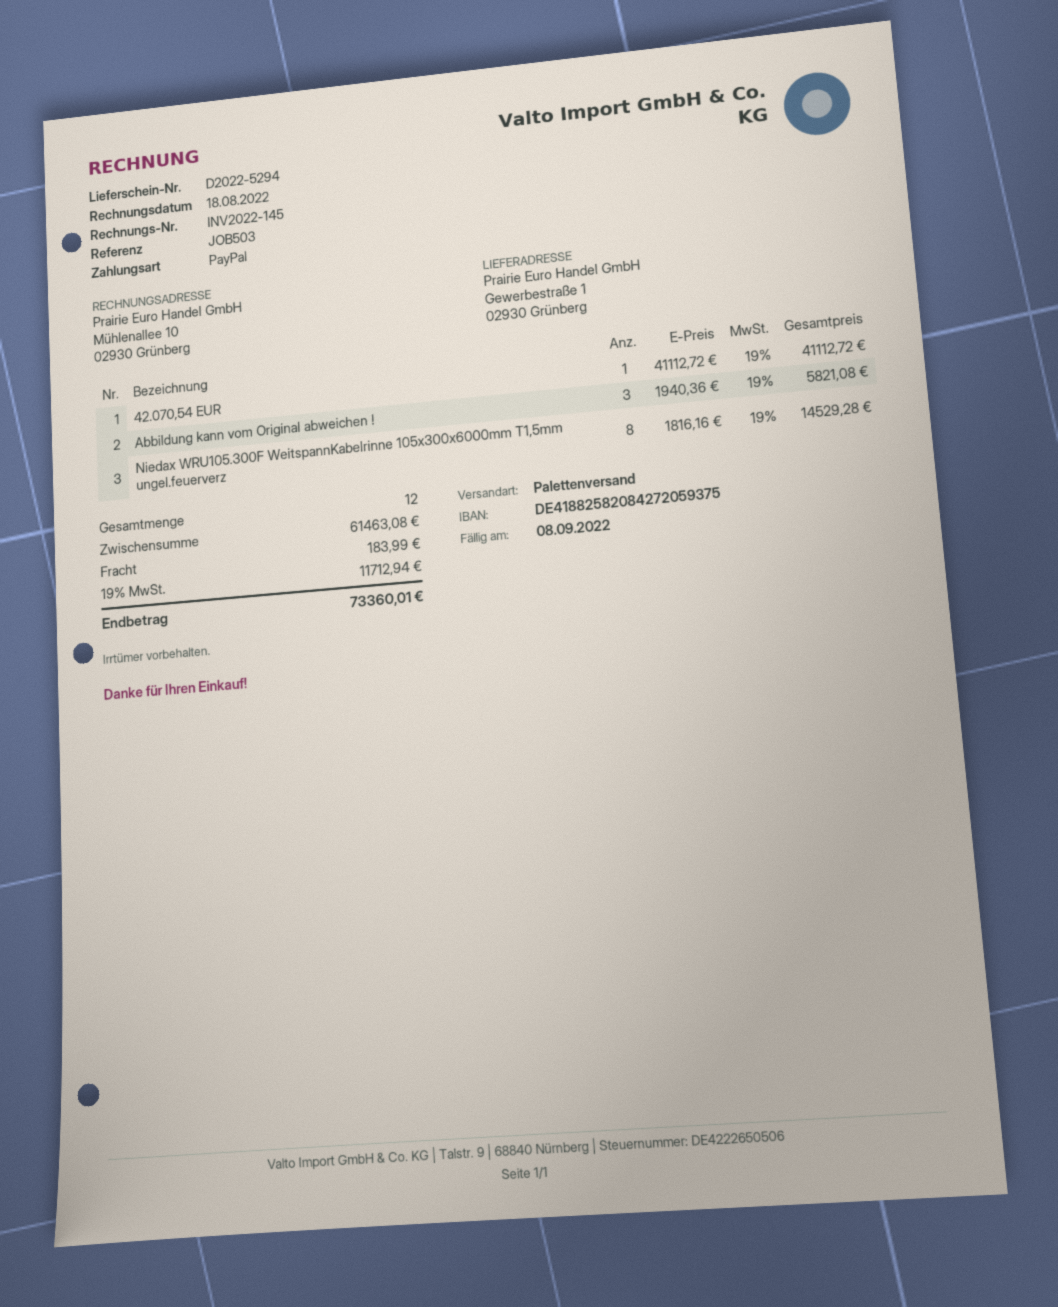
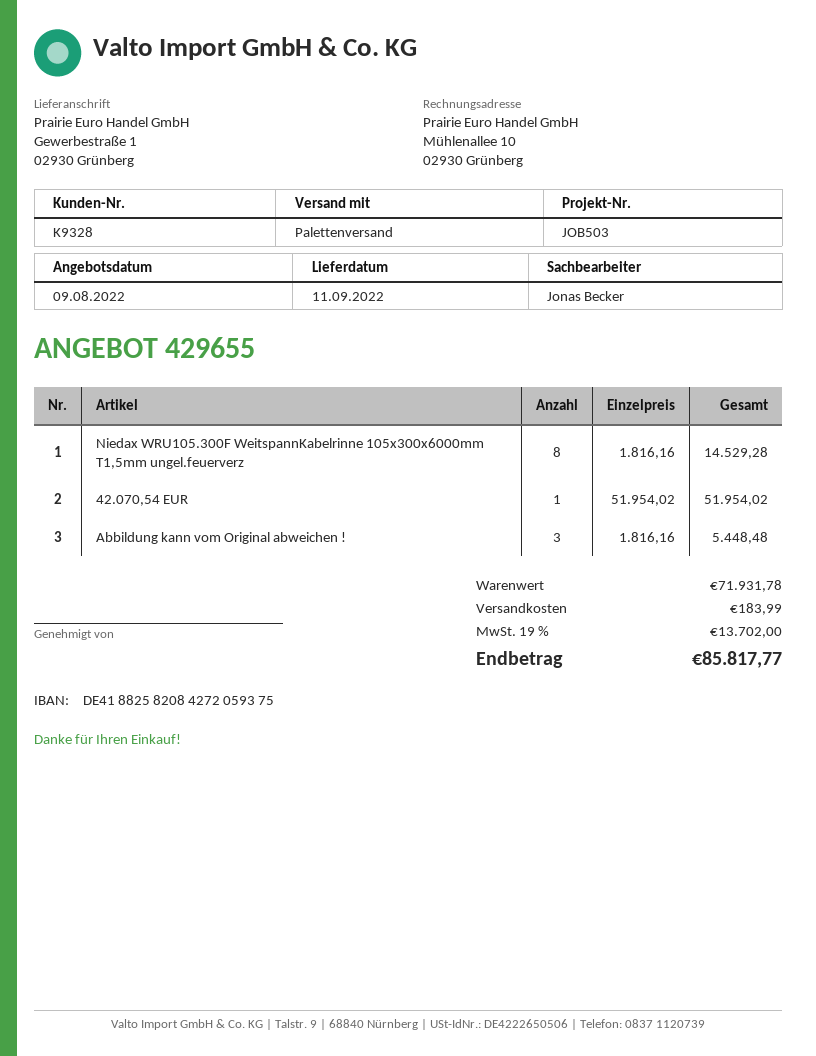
42.070,54 EUR: 1 x 41112.72 = 41112.72 -> 1 x 51954.02 = 51954.02
Abbildung kann vom Original abweichen !: 3 x 1940.36 = 5821.08 -> 3 x 1816.16 = 5448.48
subtotal: 61463.08 -> 71931.78
tax: 19% = 11712.94 -> 19% = 13702.00
total: 73360.01 -> 85817.77

